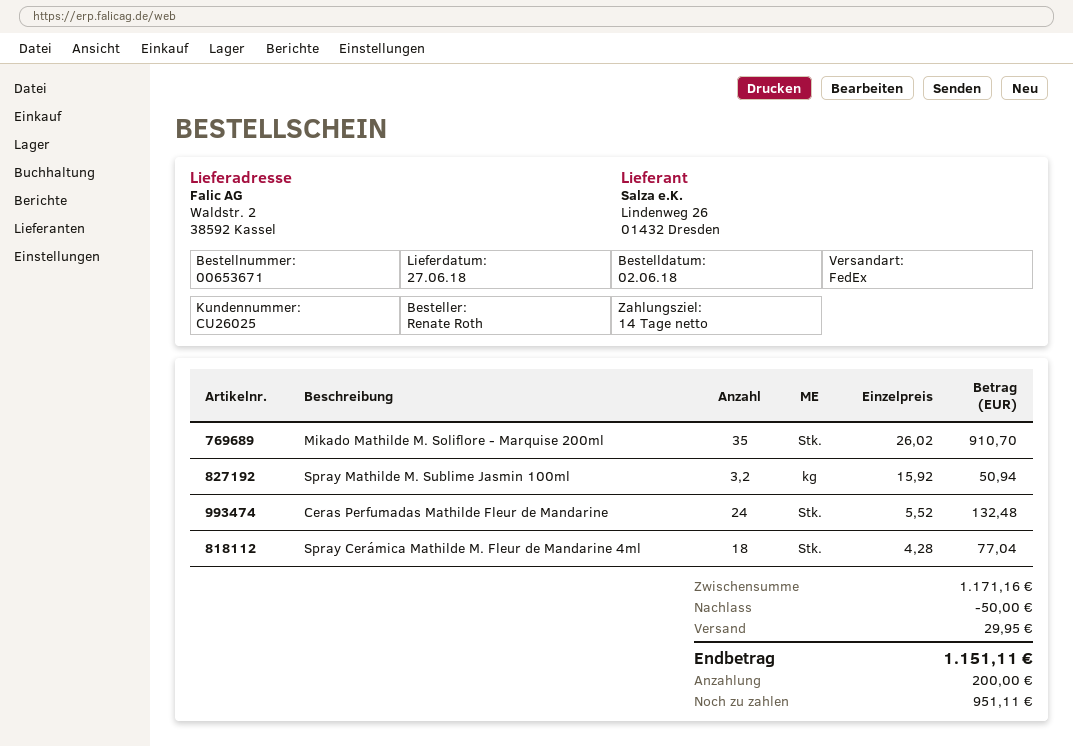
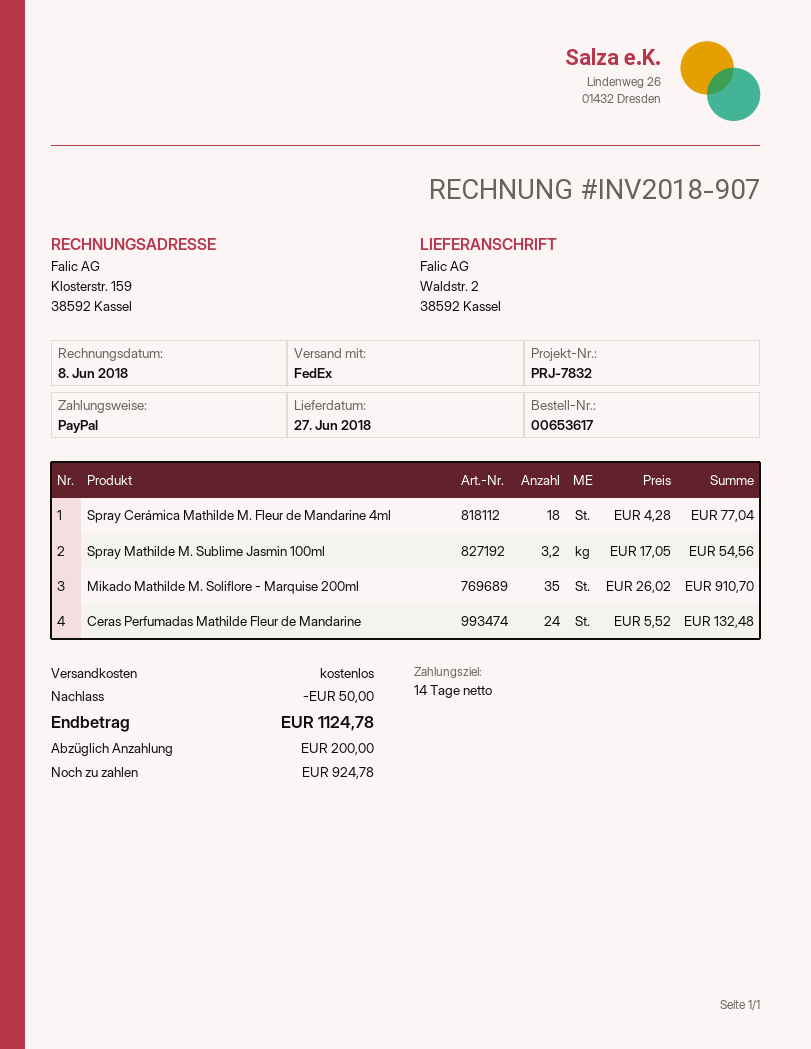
order number: 00653671 -> 00653617
Spray Mathilde M. Sublime Jasmin 100ml: 3.2 x 15.92 = 50.94 -> 3.2 x 17.05 = 54.56
shipping: 29.95 -> 0.00
total: 1151.11 -> 1124.78
balance: 951.11 -> 924.78

